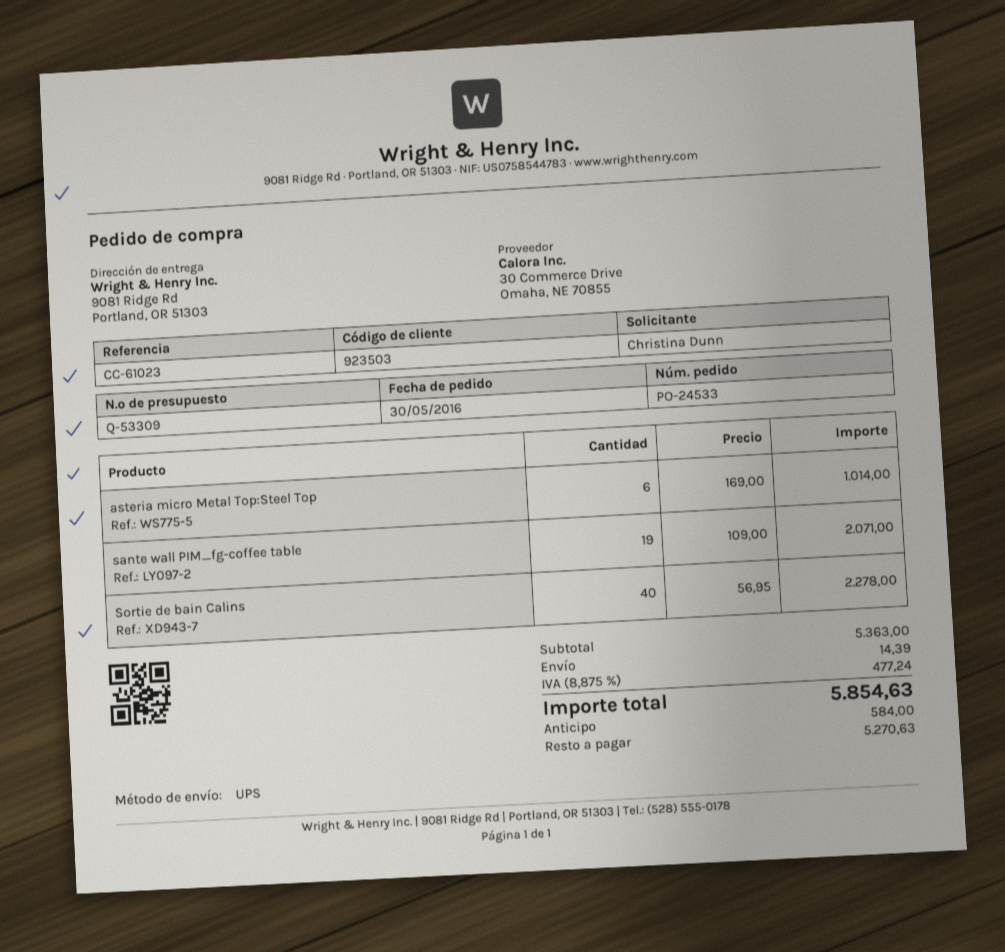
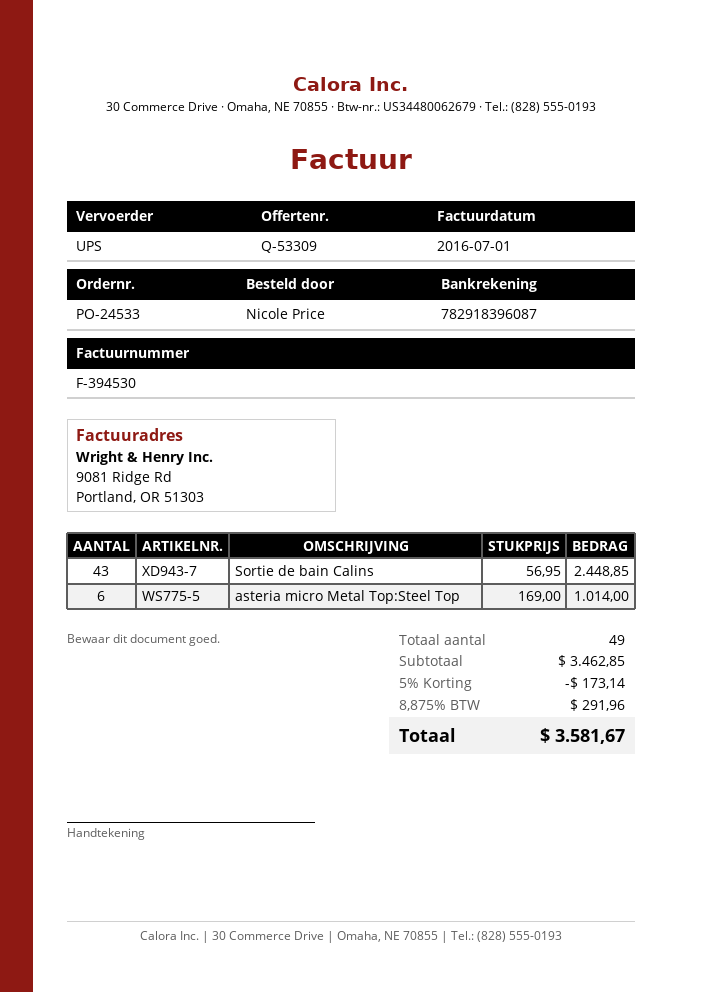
ordered by: Christina Dunn -> Nicole Price
sante wall PIM_fg-coffee table: 19 x 109.00 = 2071.00 -> none
Sortie de bain Calins: 40 x 56.95 = 2278.00 -> 43 x 56.95 = 2448.85
subtotal: 5363.00 -> 3462.85
discount: none -> 5% = 173.14
shipping: 14.39 -> none
tax: 8.875% = 477.24 -> 8.875% = 291.96
total: 5854.63 -> 3581.67

